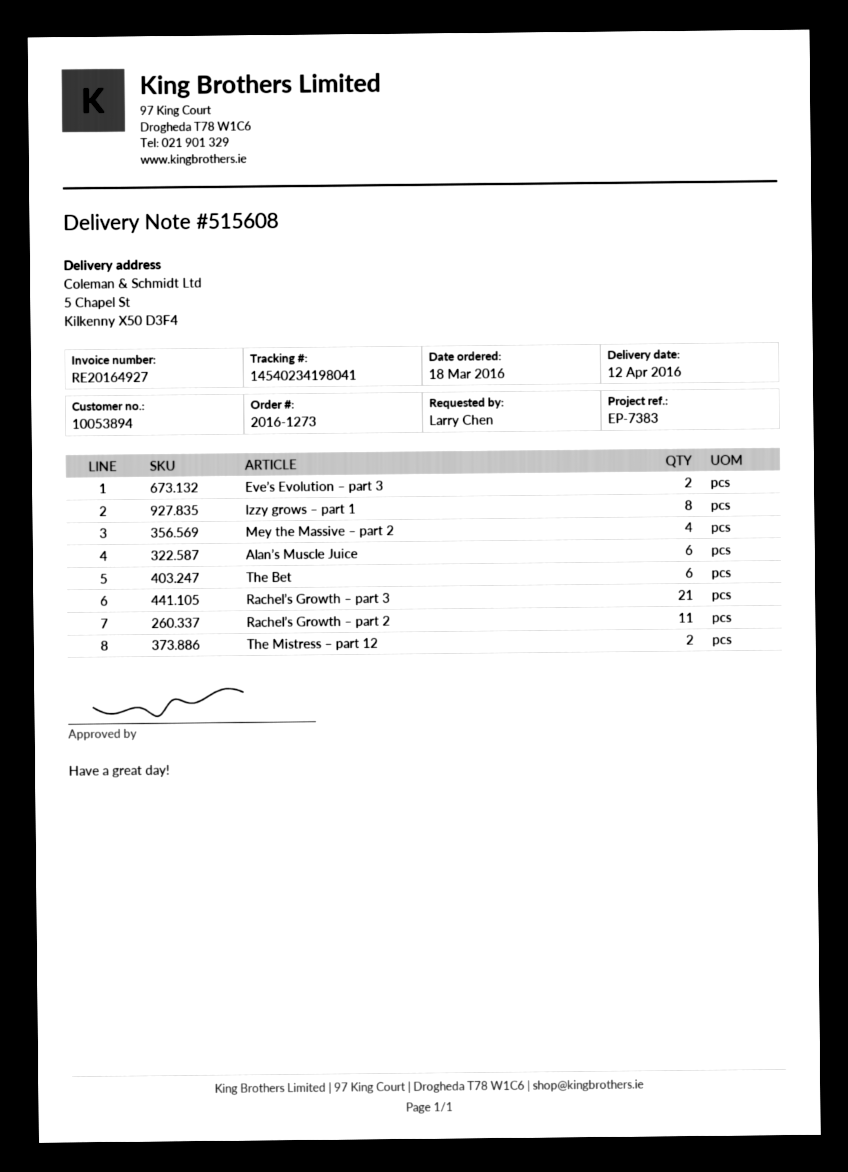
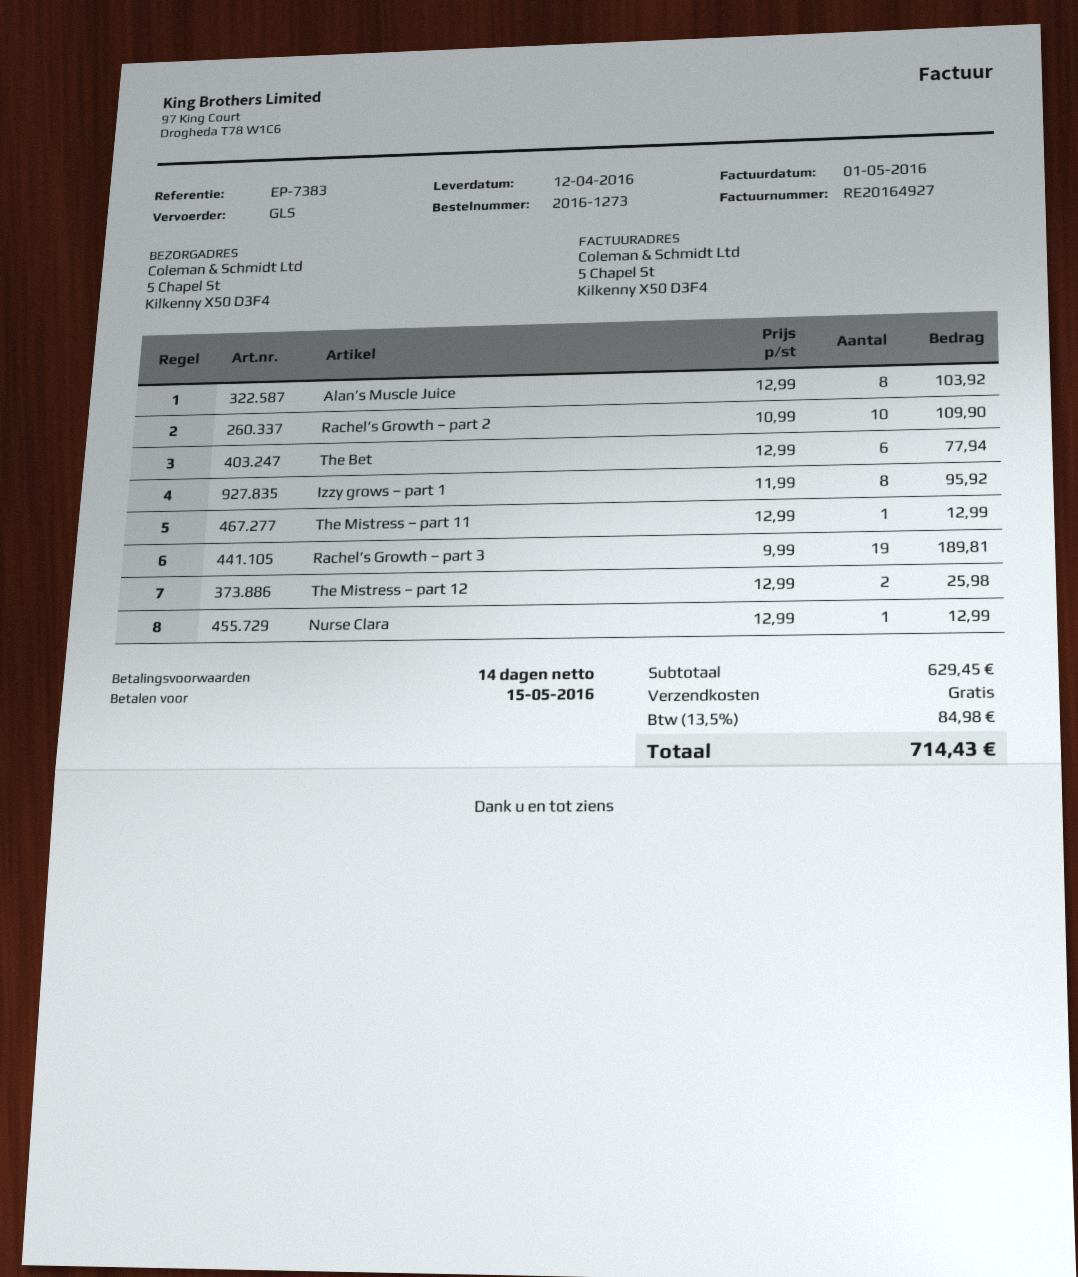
Eve’s Evolution – part 3: 2 -> none
Mey the Massive – part 2: 4 -> none
Alan’s Muscle Juice: 6 -> 8
Rachel’s Growth – part 3: 21 -> 19
Rachel’s Growth – part 2: 11 -> 10
The Mistress – part 11: none -> 1
Nurse Clara: none -> 1

